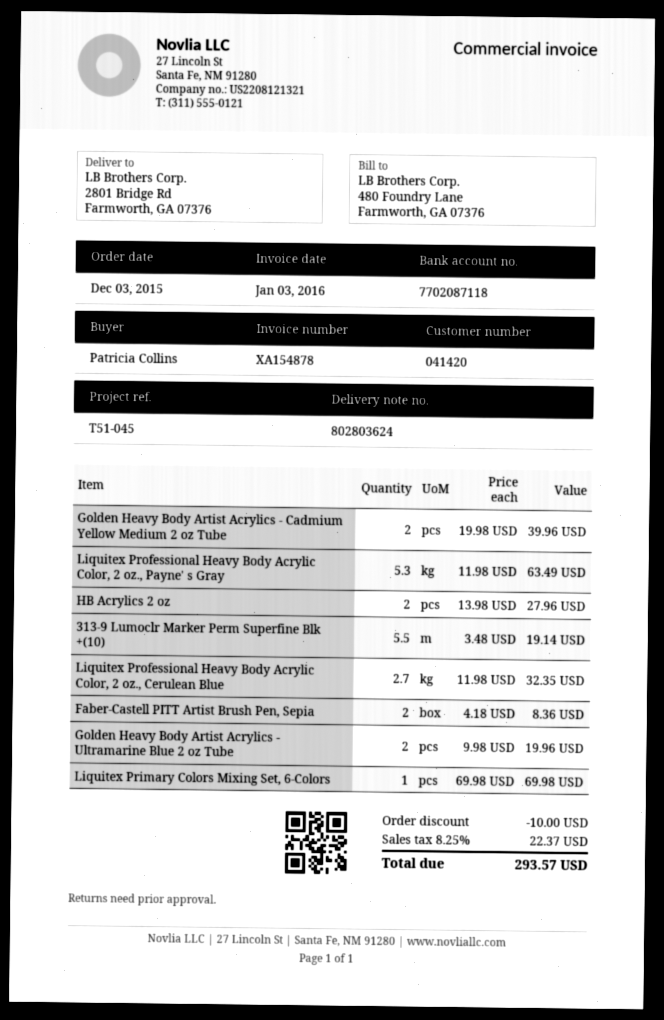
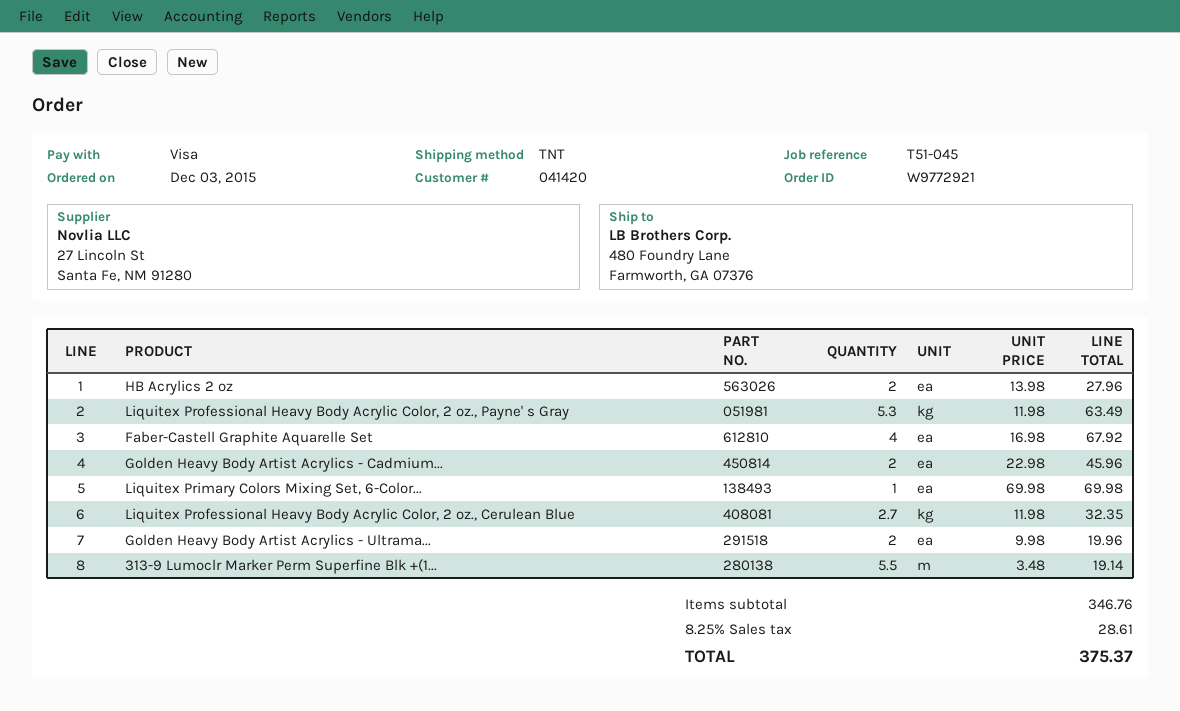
ship to: 2801 Bridge Rd, Farmworth, GA 07376 -> 480 Foundry Lane, Farmworth, GA 07376
Golden Heavy Body Artist Acrylics - Cadmium Yellow Medium 2 oz Tube: 2 x 19.98 = 39.96 -> 2 x 22.98 = 45.96
Faber-Castell PITT Artist Brush Pen, Sepia: 2 x 4.18 = 8.36 -> none
Faber-Castell Graphite Aquarelle Set: none -> 4 x 16.98 = 67.92
discount: 10.00 -> none
tax: 8.25% = 22.37 -> 8.25% = 28.61
total: 293.57 -> 375.37

